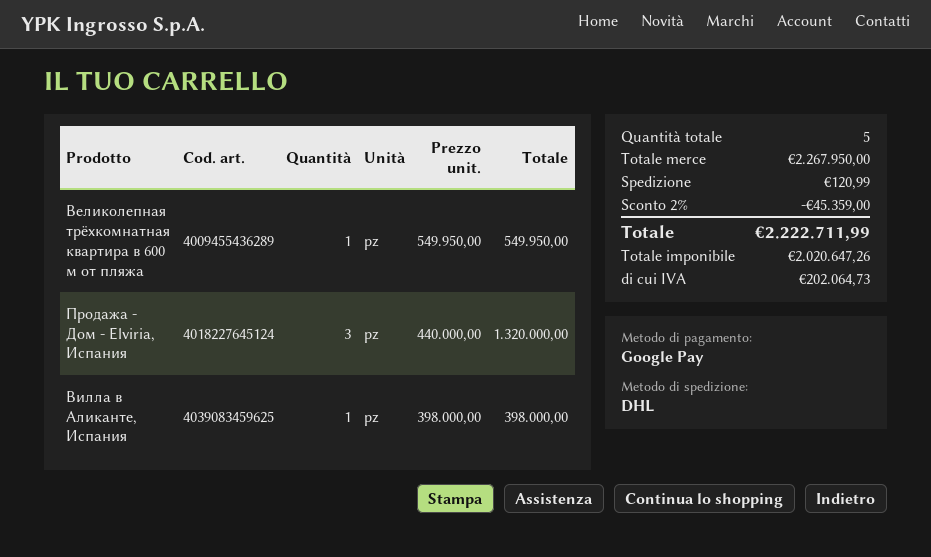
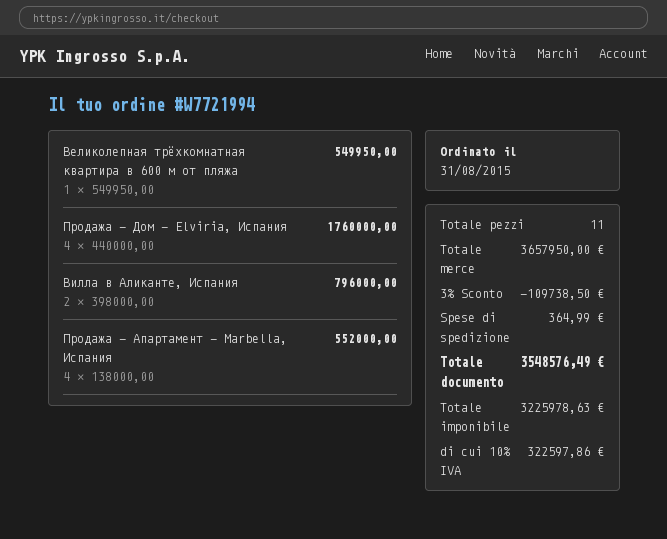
Продажа - Дом - Elviria, Испания: 3 x 440000.00 = 1320000.00 -> 4 x 440000.00 = 1760000.00
Вилла в Аликанте, Испания: 1 x 398000.00 = 398000.00 -> 2 x 398000.00 = 796000.00
Продажа - Апартамент - Marbella, Испания: none -> 4 x 138000.00 = 552000.00
total quantity: 5 -> 11
subtotal: 2267950.00 -> 3657950.00
discount: 2% = 45359.00 -> 3% = 109738.50
shipping: 120.99 -> 364.99
net: 2020647.26 -> 3225978.63
tax: 202064.73 -> 322597.86
total: 2222711.99 -> 3548576.49

